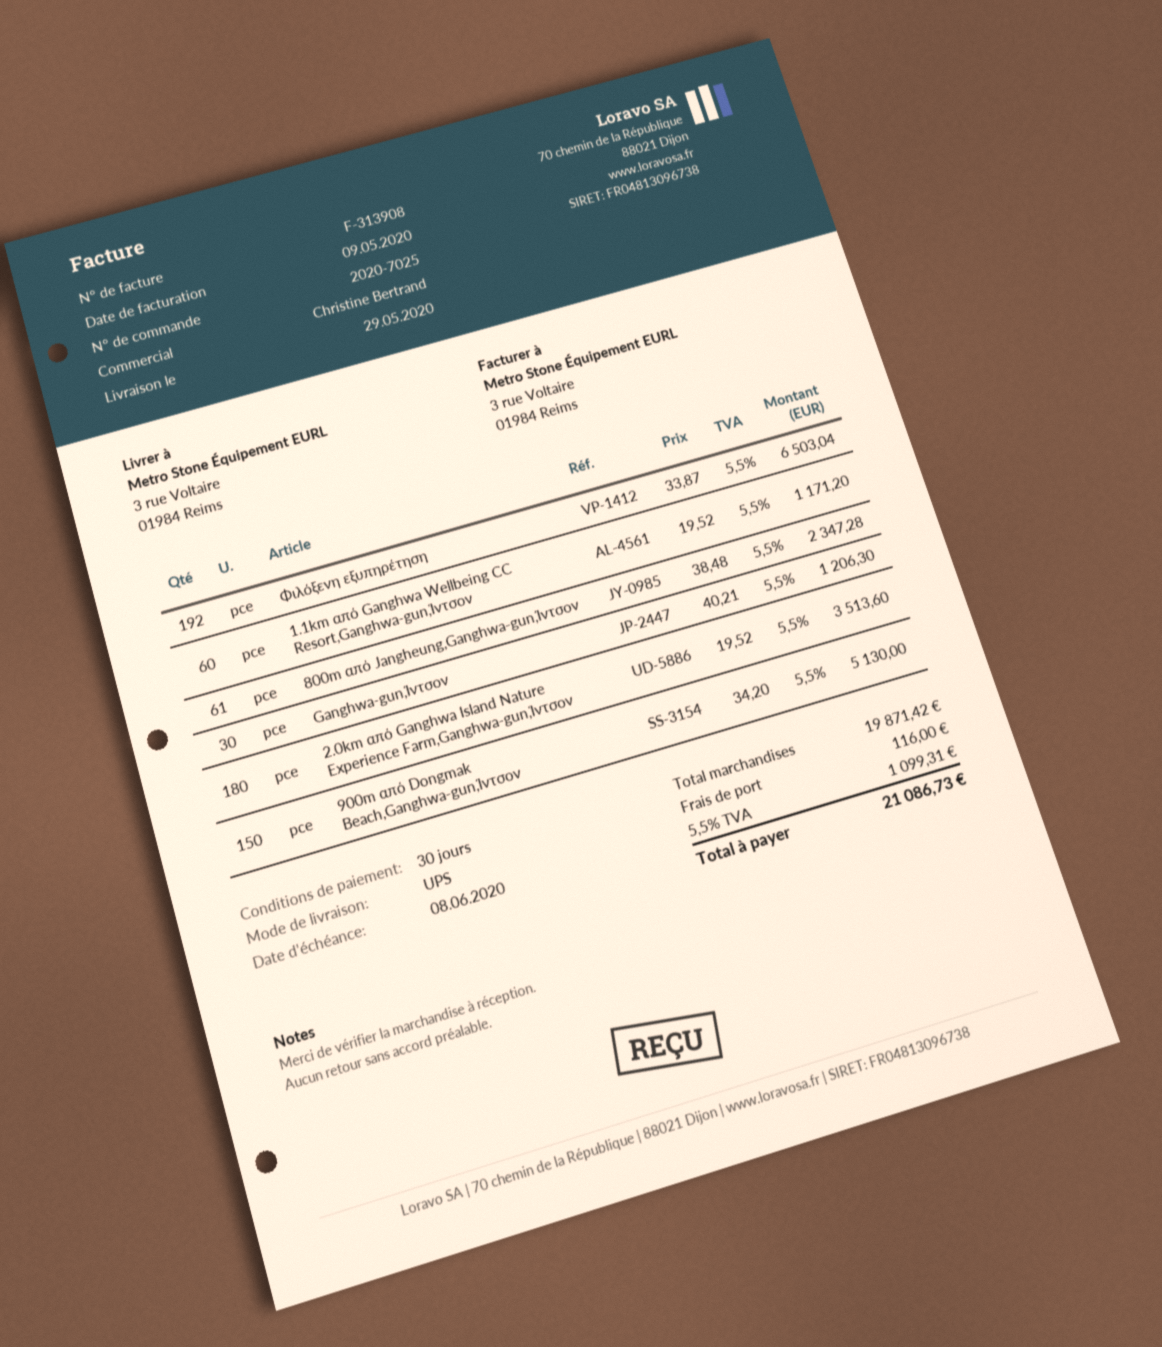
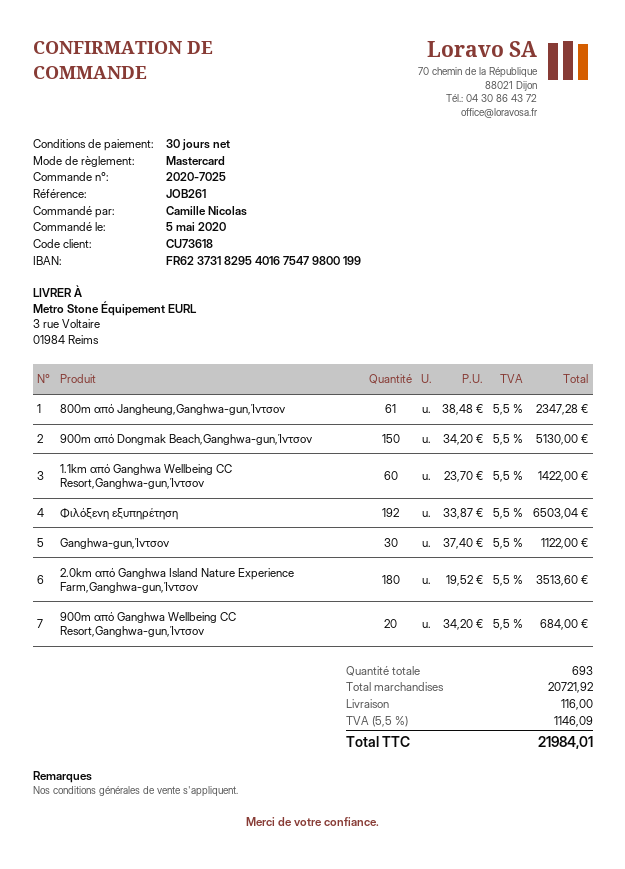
1.1km από Ganghwa Wellbeing CC Resort,Ganghwa-gun,Ίντσον: 60 x 19.52 = 1171.20 -> 60 x 23.70 = 1422.00
Ganghwa-gun,Ίντσον: 30 x 40.21 = 1206.30 -> 30 x 37.40 = 1122.00
900m από Ganghwa Wellbeing CC Resort,Ganghwa-gun,Ίντσον: none -> 20 x 34.20 = 684.00
subtotal: 19871.42 -> 20721.92
tax: 5.5% = 1099.31 -> 5.5% = 1146.09
total: 21086.73 -> 21984.01

